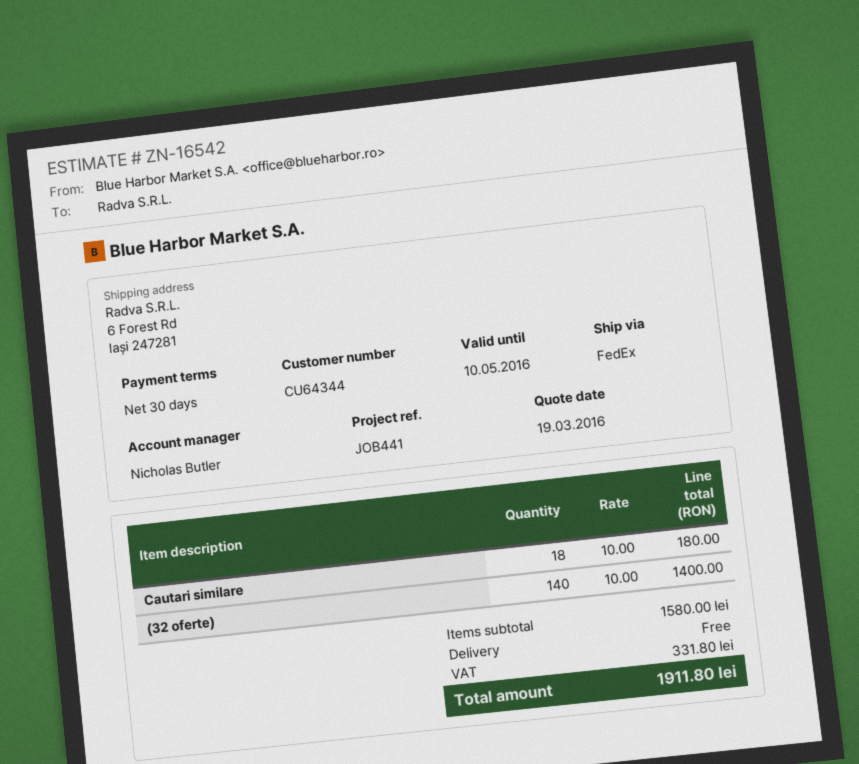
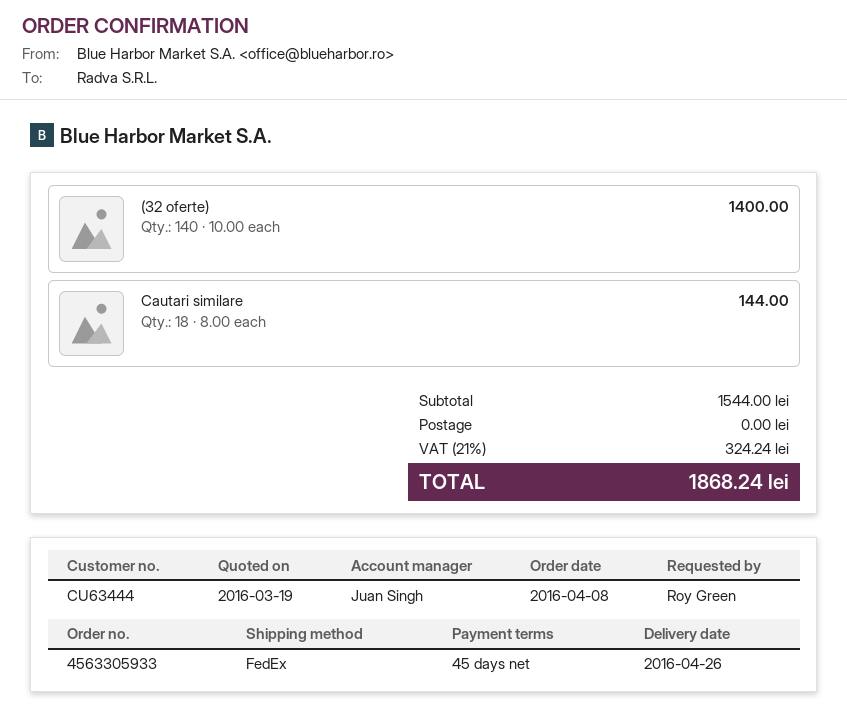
payment terms: 30 days -> 45 days
customer number: CU64344 -> CU63444
sales rep: Nicholas Butler -> Juan Singh
Cautari similare: 18 x 10.00 = 180.00 -> 18 x 8.00 = 144.00
subtotal: 1580.00 -> 1544.00
tax: 331.80 -> 324.24
total: 1911.80 -> 1868.24

